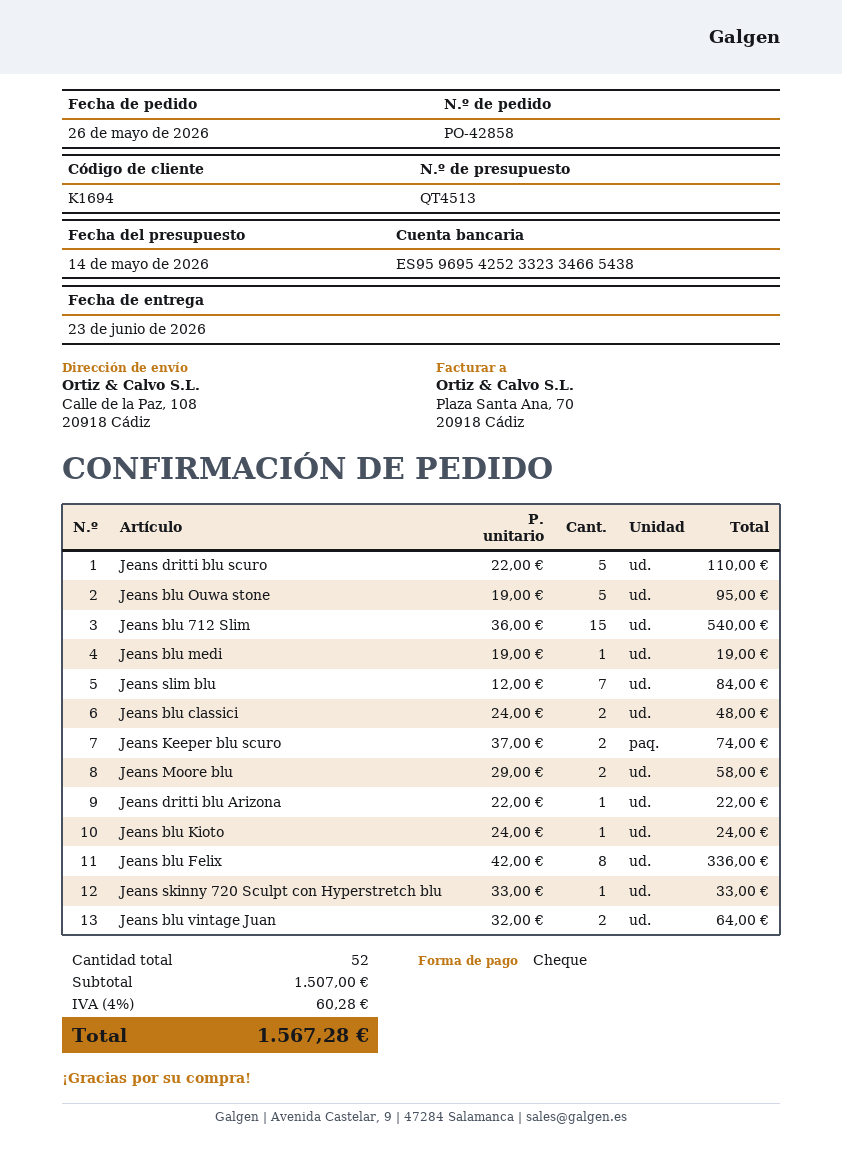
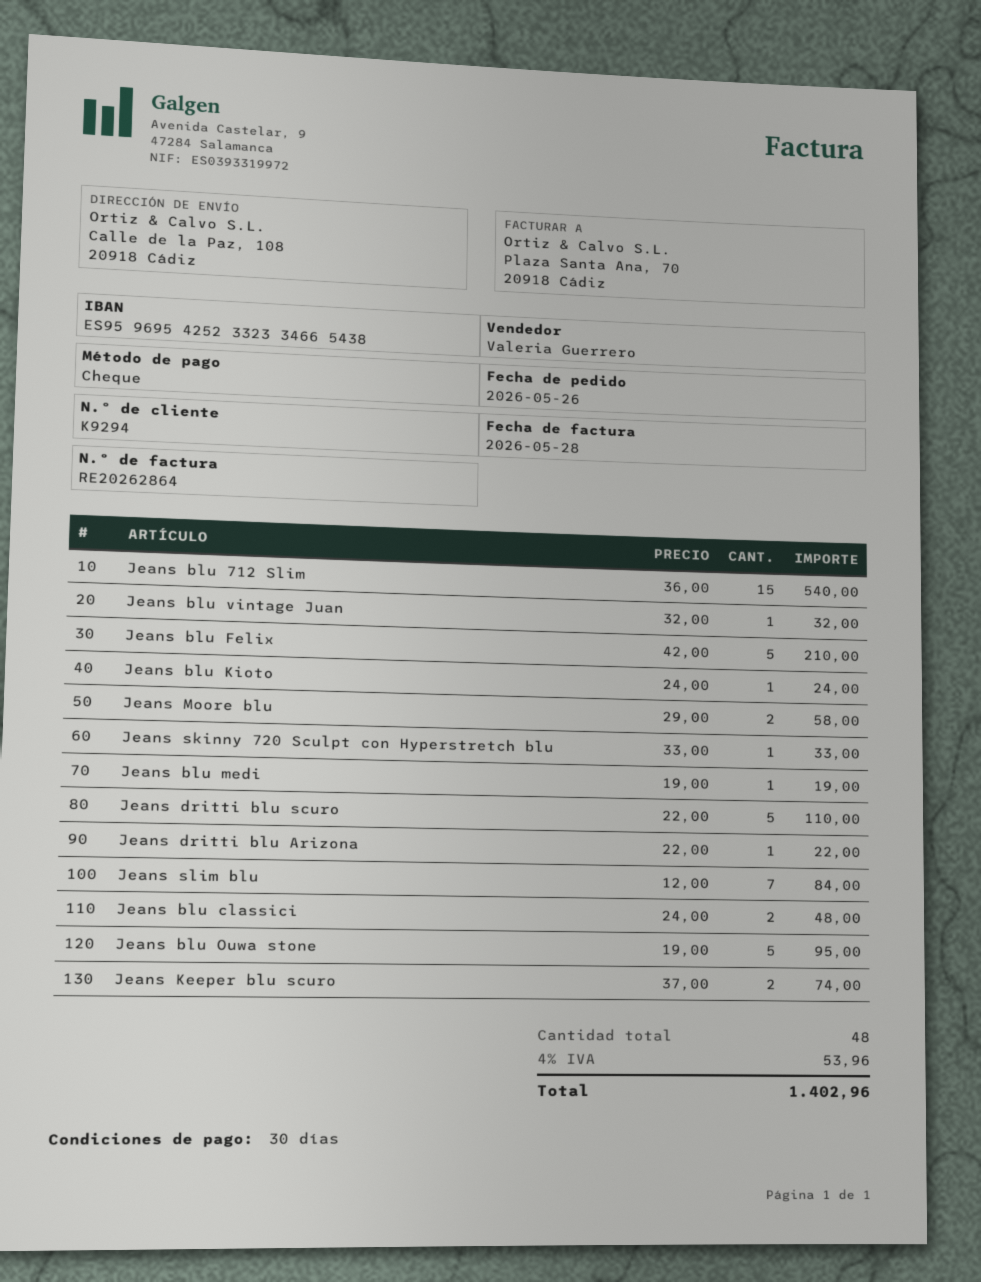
customer number: K1694 -> K9294
Jeans blu Felix: 8 x 42.00 = 336.00 -> 5 x 42.00 = 210.00
Jeans blu vintage Juan: 2 x 32.00 = 64.00 -> 1 x 32.00 = 32.00
total quantity: 52 -> 48
tax: 4% = 60.28 -> 4% = 53.96
total: 1567.28 -> 1402.96

